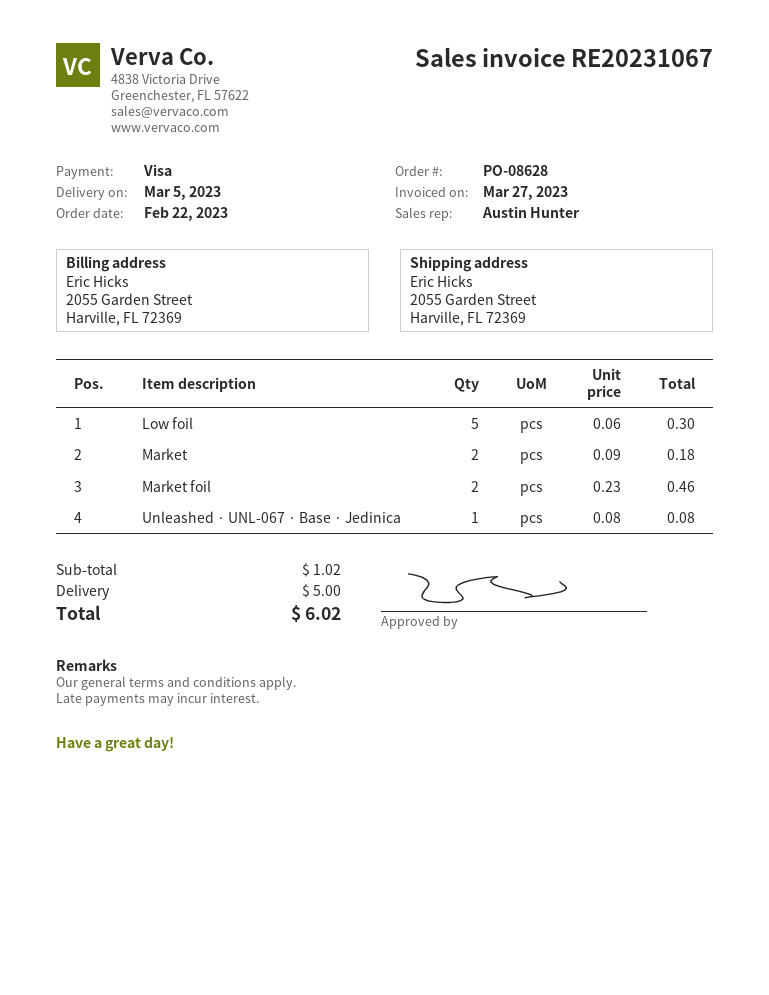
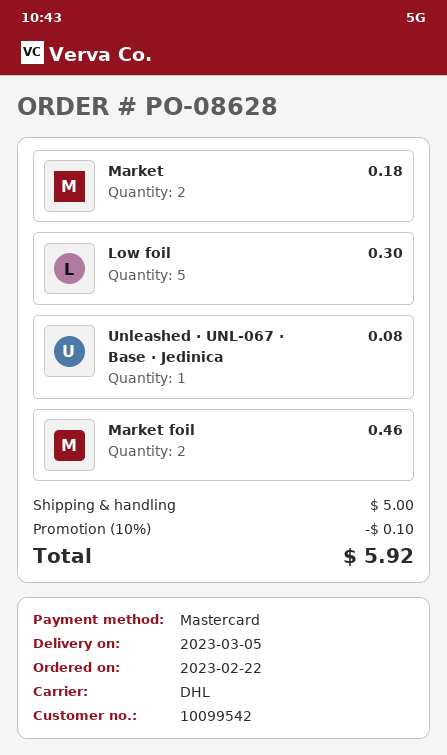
payment method: Visa -> Mastercard
discount: none -> 10% = 0.10
total: 6.02 -> 5.92

